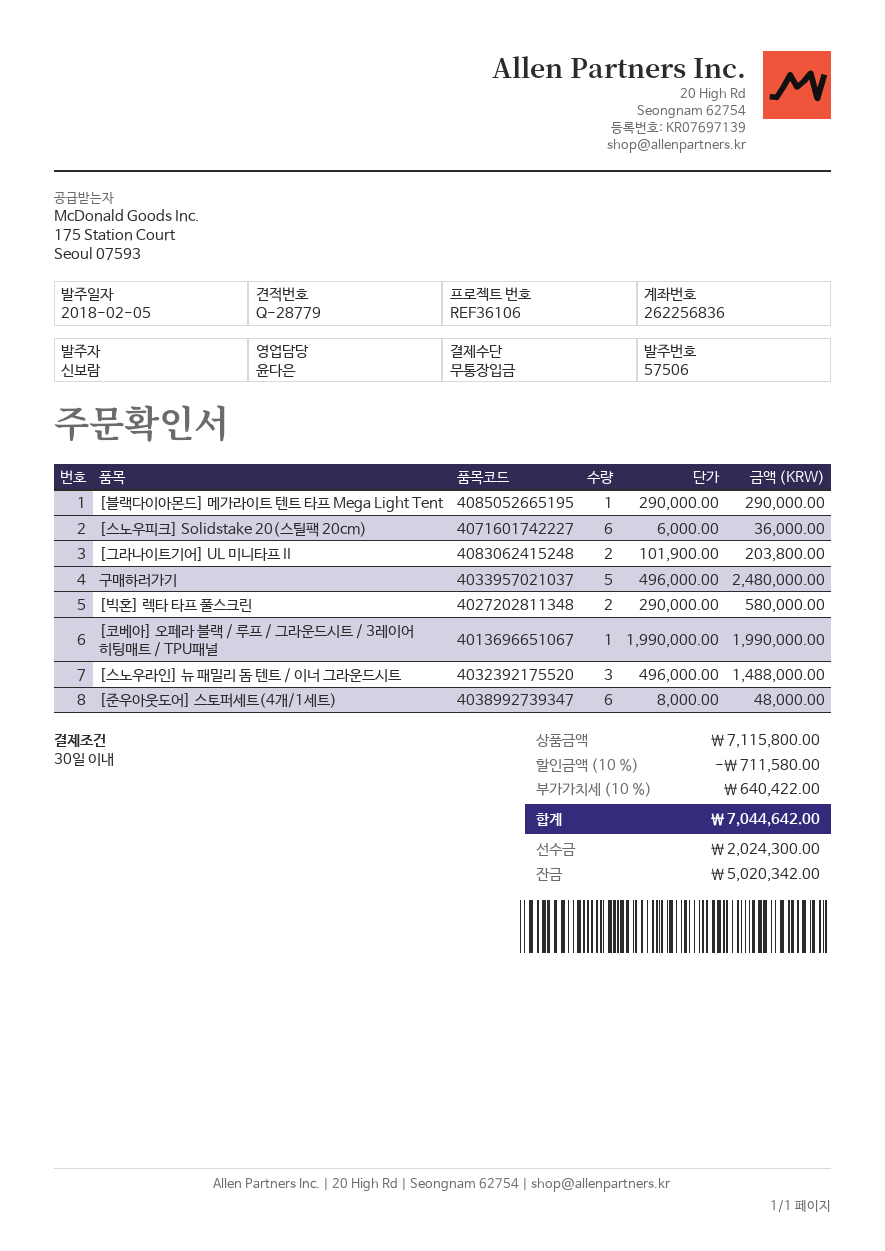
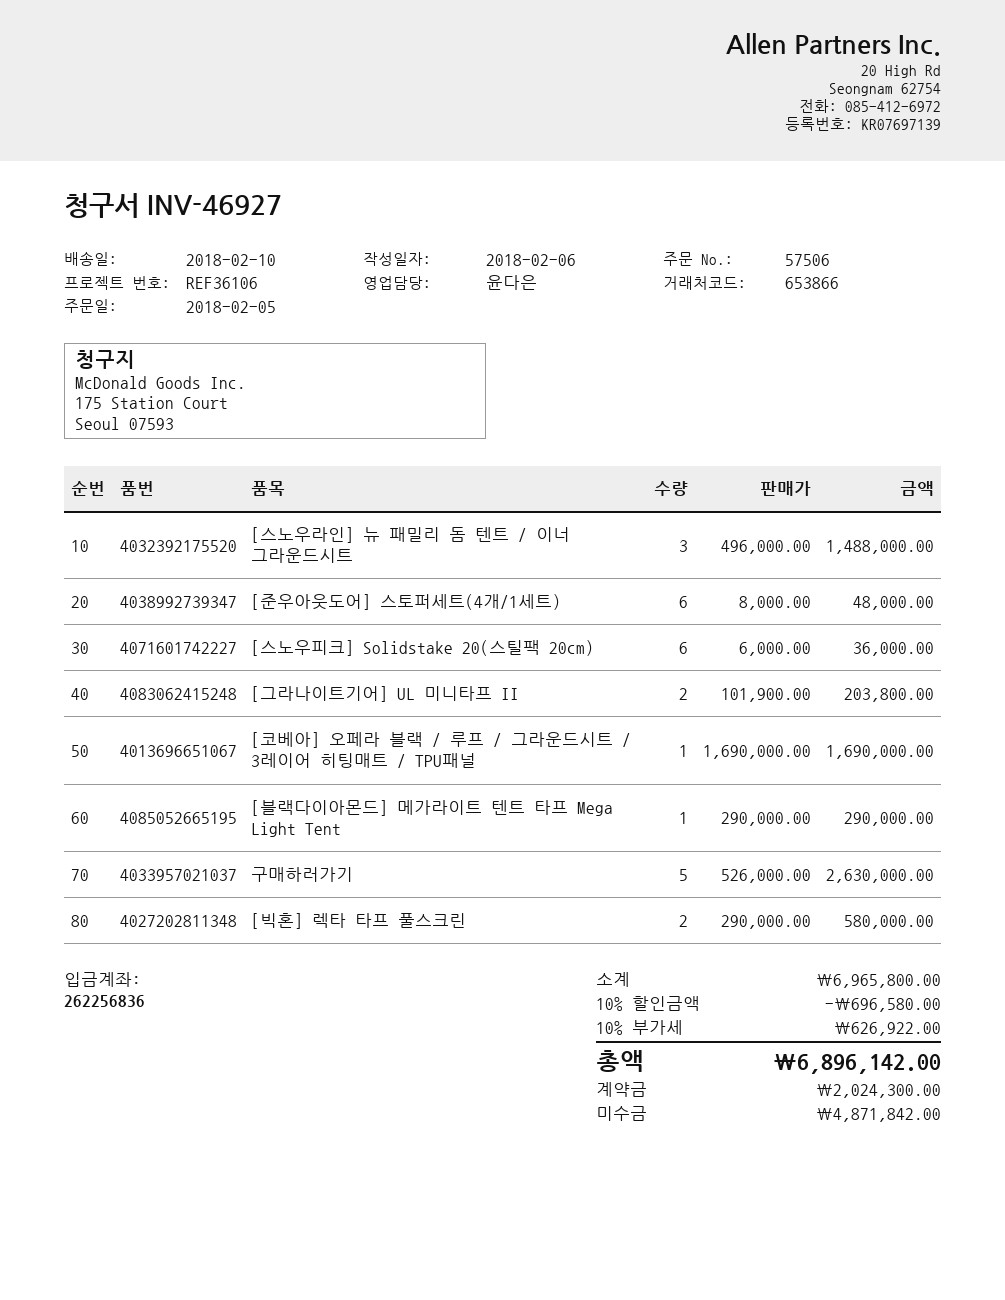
구매하러가기: 5 x 496000.00 = 2480000.00 -> 5 x 526000.00 = 2630000.00
[코베아] 오페라 블랙 / 루프 / 그라운드시트 / 3레이어 히팅매트 / TPU패널: 1 x 1990000.00 = 1990000.00 -> 1 x 1690000.00 = 1690000.00
subtotal: 7115800.00 -> 6965800.00
discount: 10% = 711580.00 -> 10% = 696580.00
tax: 10% = 640422.00 -> 10% = 626922.00
total: 7044642.00 -> 6896142.00
balance: 5020342.00 -> 4871842.00

